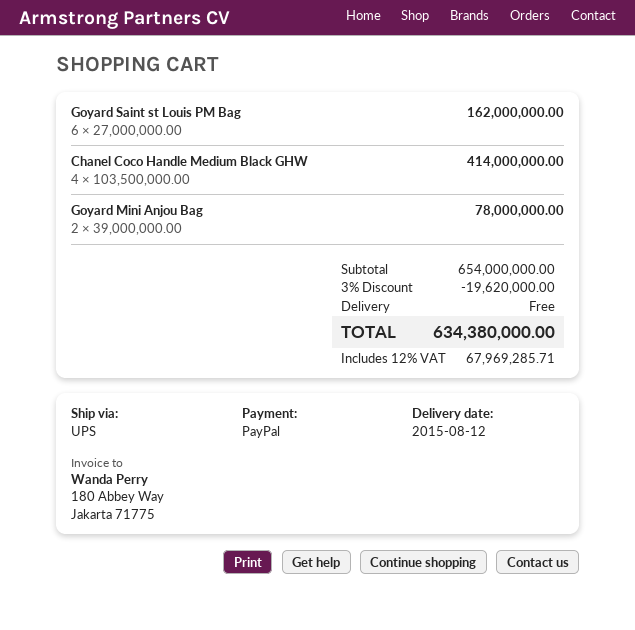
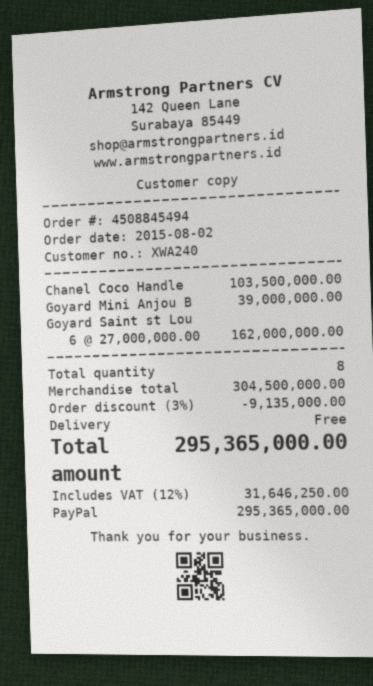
Chanel Coco Handle Medium Black GHW: 4 x 103500000.00 = 414000000.00 -> 1 x 103500000.00 = 103500000.00
Goyard Mini Anjou Bag: 2 x 39000000.00 = 78000000.00 -> 1 x 39000000.00 = 39000000.00
subtotal: 654000000.00 -> 304500000.00
discount: 3% = 19620000.00 -> 3% = 9135000.00
tax: 12% = 67969285.71 -> 12% = 31646250.00
total: 634380000.00 -> 295365000.00

